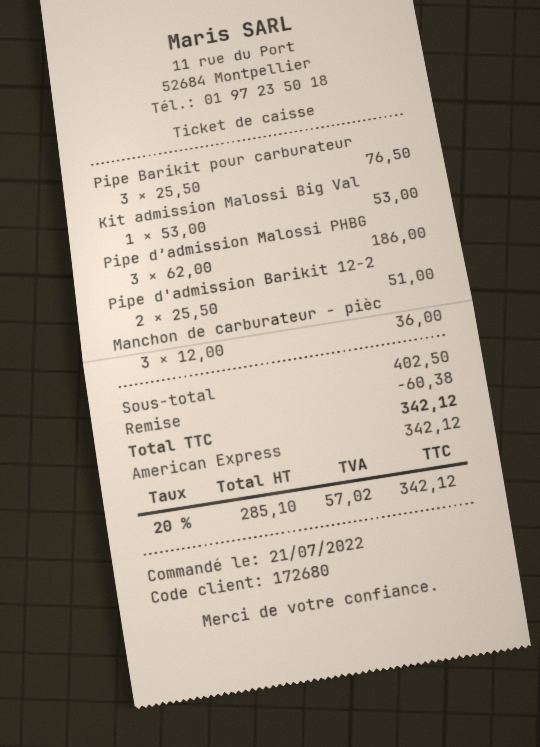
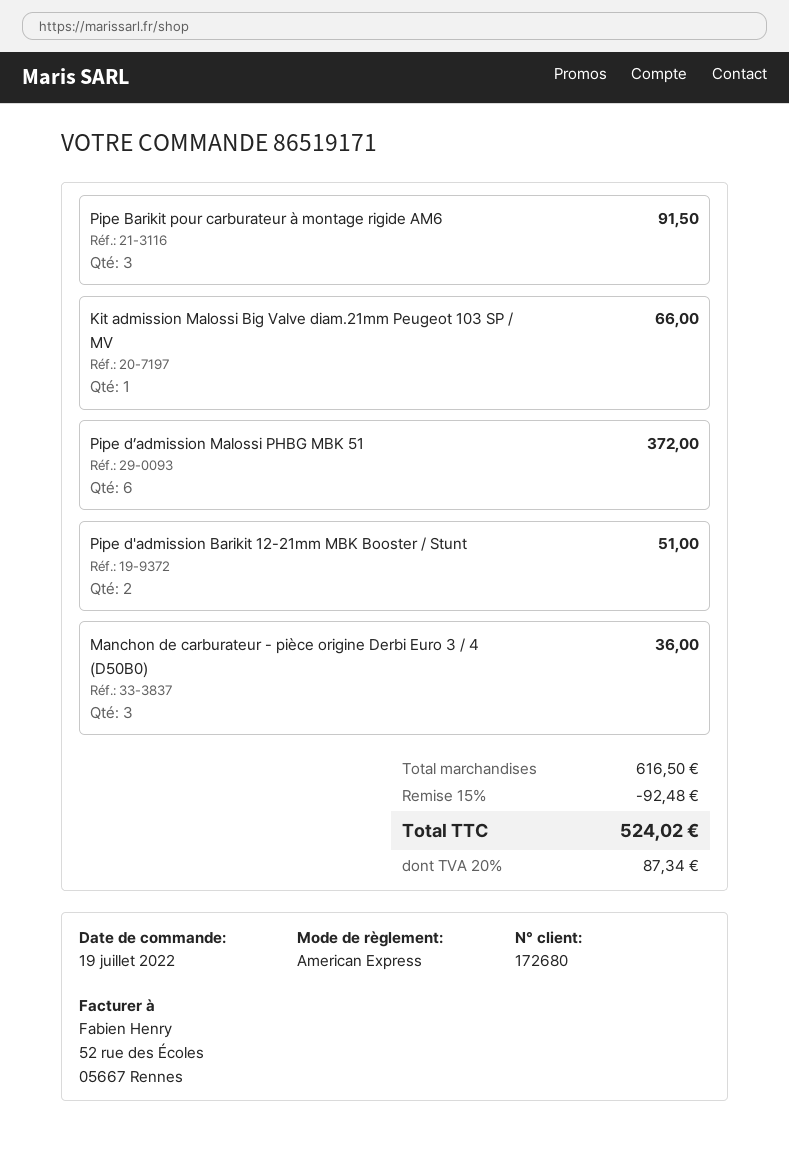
order date: 2022-07-21 -> 2022-07-19
Pipe Barikit pour carburateur: 3 for 76.50 -> 3 for 91.50
Kit admission Malossi Big Val: 1 for 53.00 -> 1 for 66.00
Pipe d’admission Malossi PHBG: 3 for 186.00 -> 6 for 372.00
subtotal: 402.50 -> 616.50
discount: 60.38 -> 92.48
tax: 20% = 57.02 -> 20% = 87.34
total: 342.12 -> 524.02

